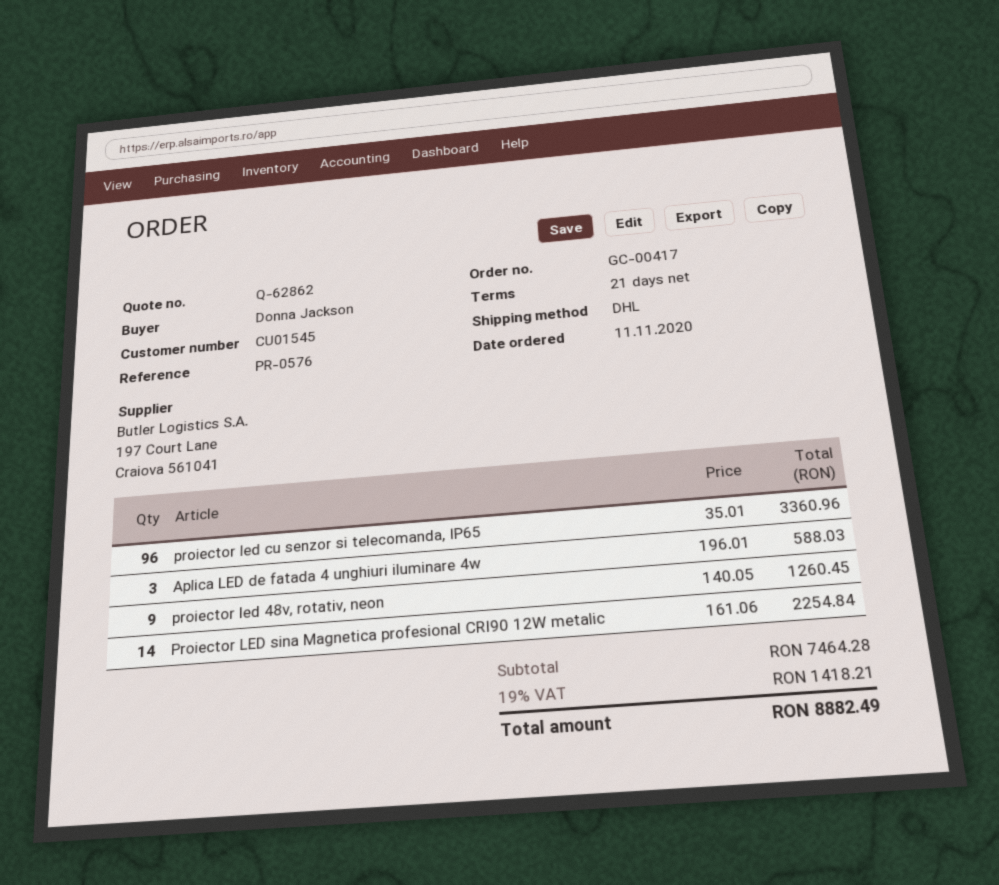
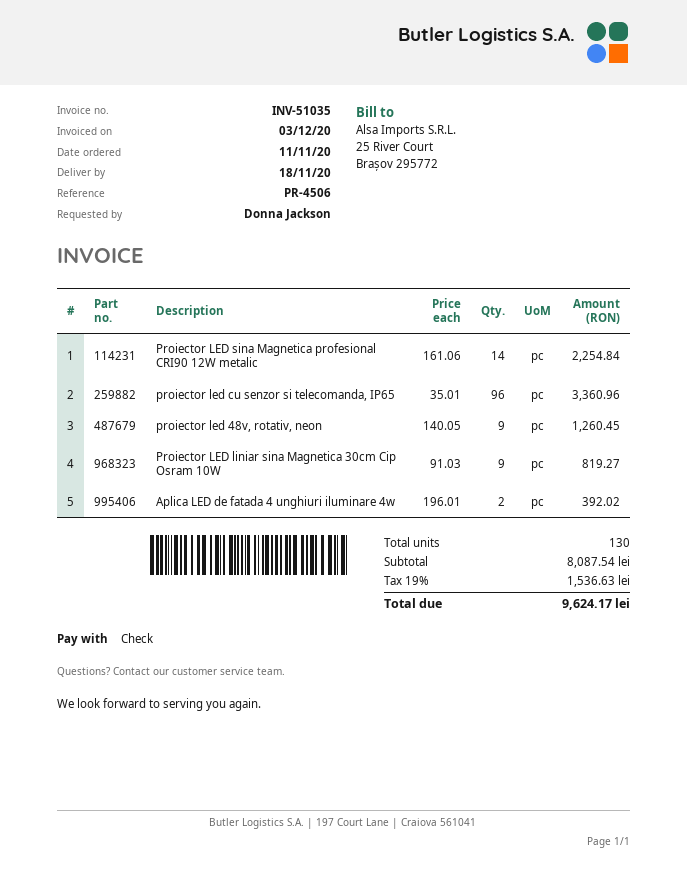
reference: PR-0576 -> PR-4506
Aplica LED de fatada 4 unghiuri iluminare 4w: 3 x 196.01 = 588.03 -> 2 x 196.01 = 392.02
Proiector LED liniar sina Magnetica 30cm Cip Osram 10W: none -> 9 x 91.03 = 819.27
subtotal: 7464.28 -> 8087.54
tax: 19% = 1418.21 -> 19% = 1536.63
total: 8882.49 -> 9624.17

